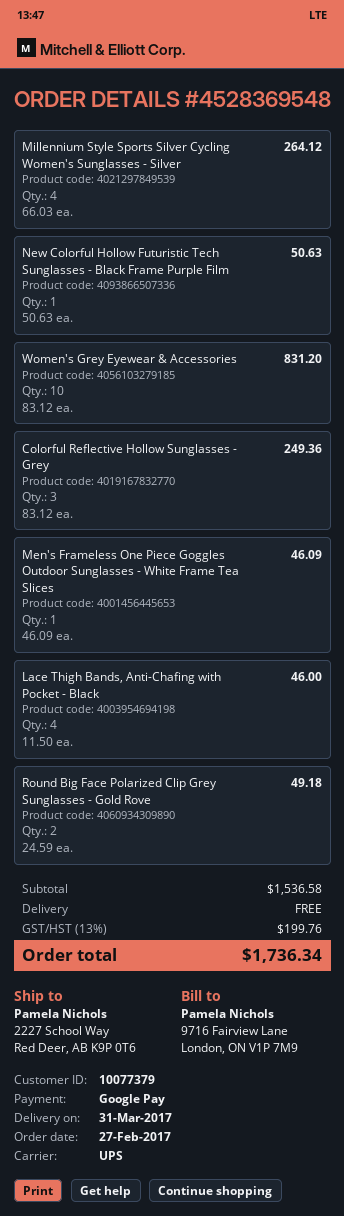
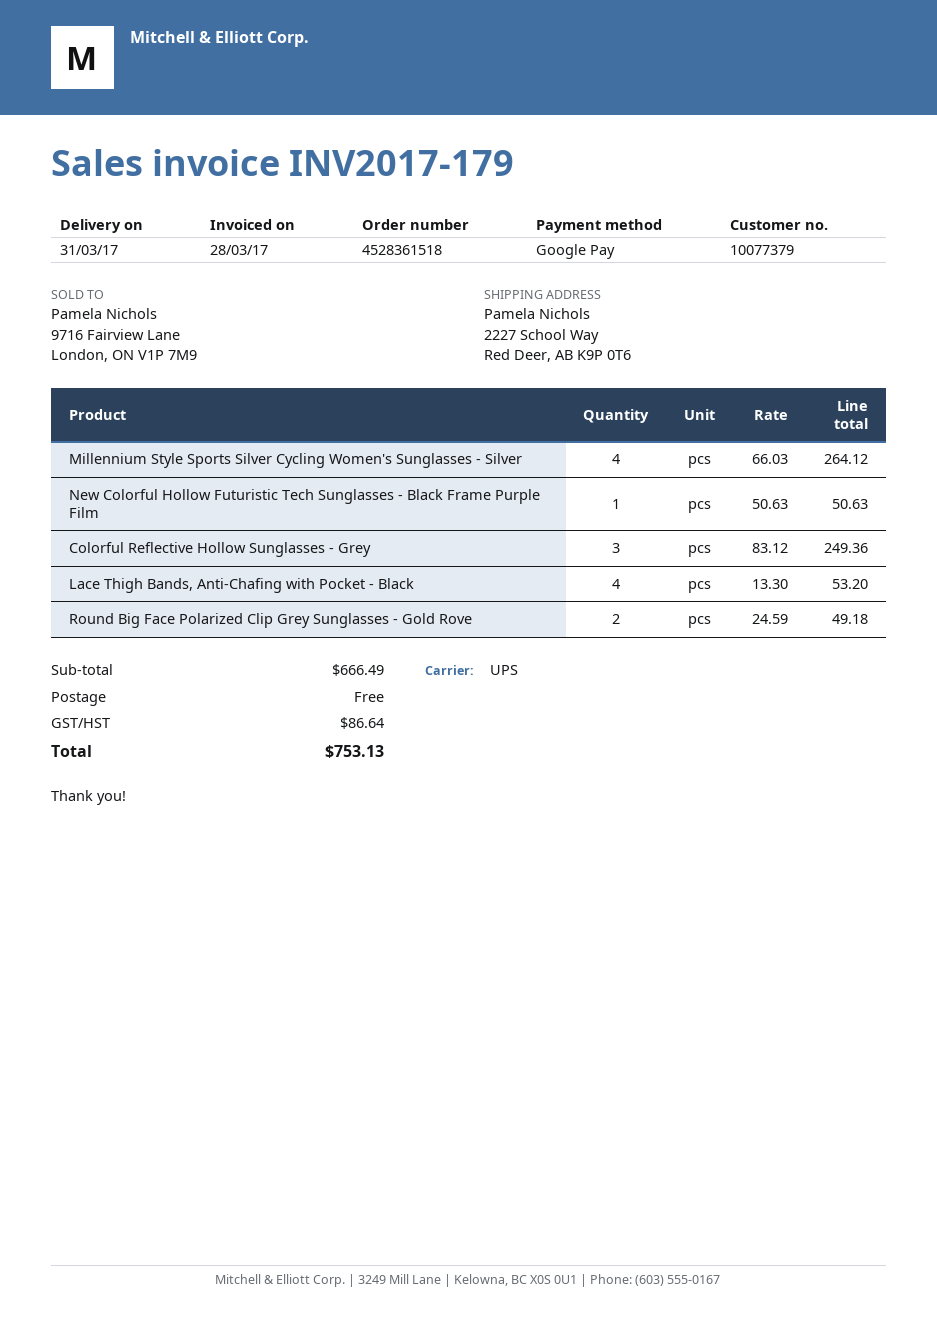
order number: 4528369548 -> 4528361518
Women's Grey Eyewear & Accessories: 10 x 83.12 = 831.20 -> none
Men's Frameless One Piece Goggles Outdoor Sunglasses - White Frame Tea Slices: 1 x 46.09 = 46.09 -> none
Lace Thigh Bands, Anti-Chafing with Pocket - Black: 4 x 11.50 = 46.00 -> 4 x 13.30 = 53.20
subtotal: 1536.58 -> 666.49
tax: 199.76 -> 86.64
total: 1736.34 -> 753.13

